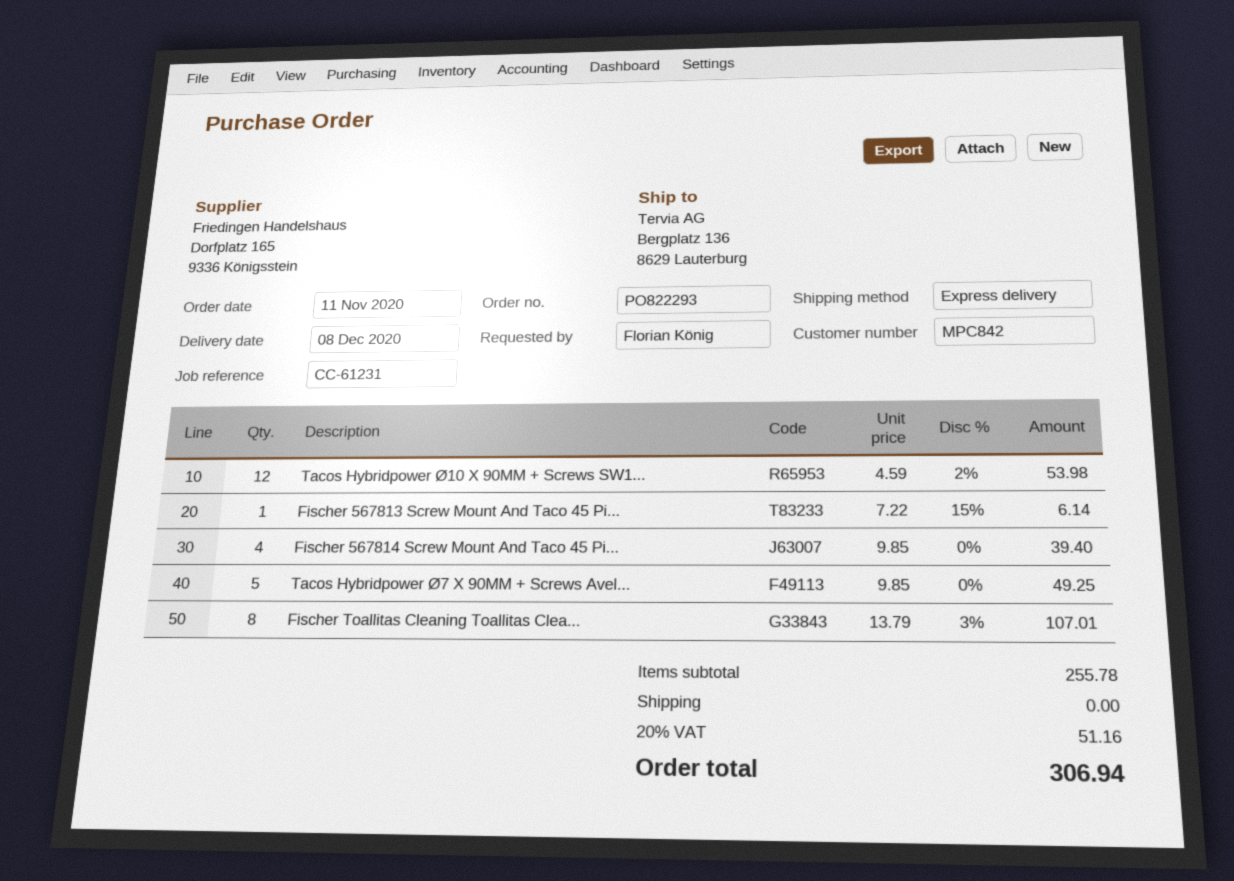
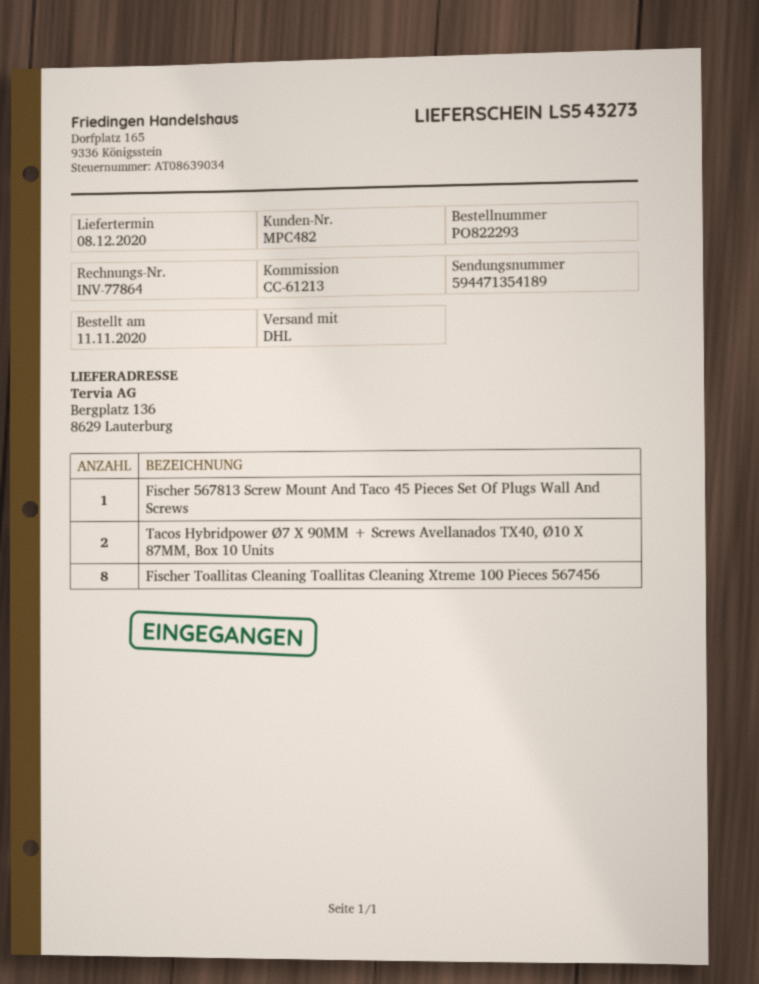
customer number: MPC842 -> MPC482
reference: CC-61231 -> CC-61213
shipping method: express -> DHL
Tacos Hybridpower Ø10 X 90MM + Screws SW1...: 12 -> none
Fischer 567814 Screw Mount And Taco 45 Pi...: 4 -> none
Tacos Hybridpower Ø7 X 90MM + Screws Avel...: 5 -> 2

